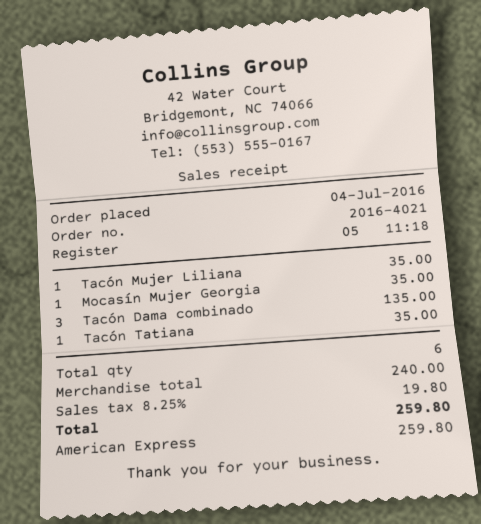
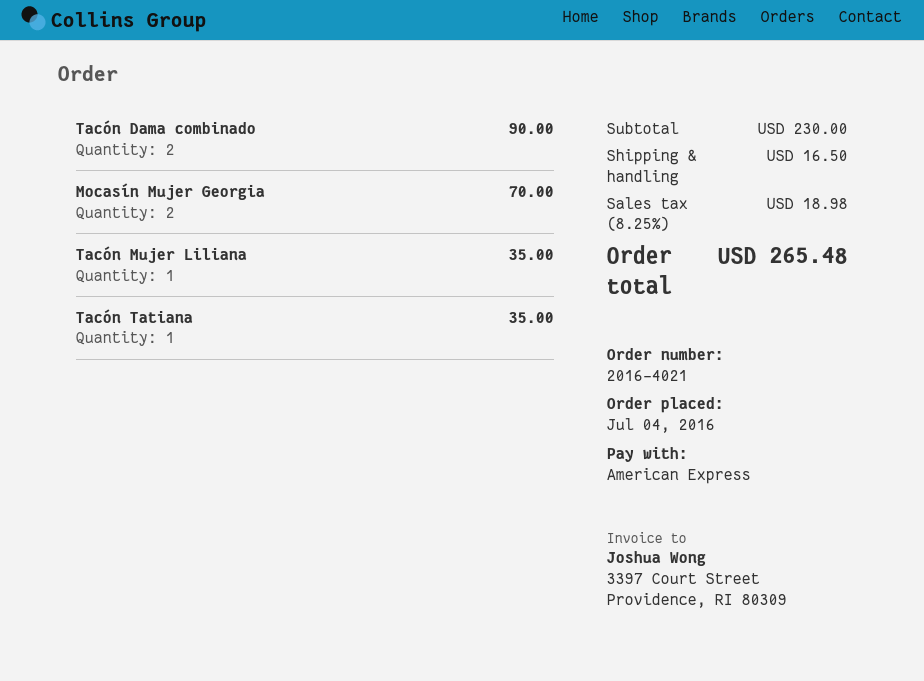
Mocasín Mujer Georgia: 1 for 35.00 -> 2 for 70.00
Tacón Dama combinado: 3 for 135.00 -> 2 for 90.00
subtotal: 240.00 -> 230.00
shipping: none -> 16.50
tax: 8.25% = 19.80 -> 8.25% = 18.98
total: 259.80 -> 265.48

